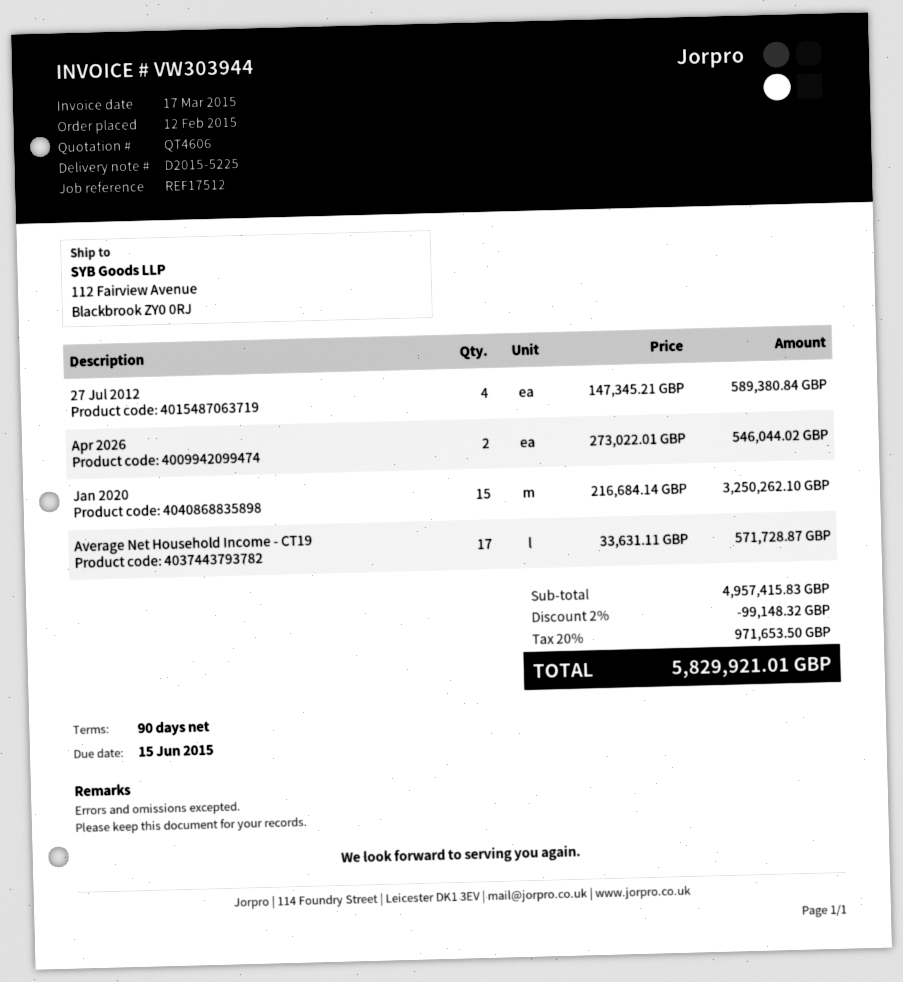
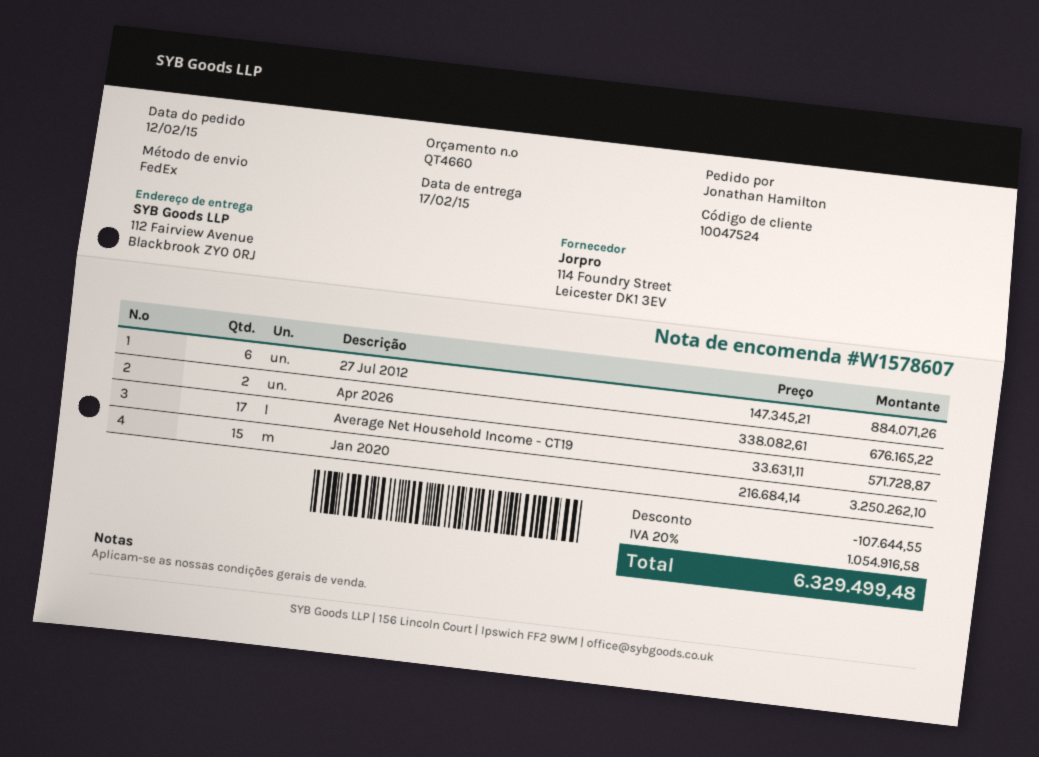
quote number: QT4606 -> QT4660
27 Jul 2012: 4 x 147345.21 = 589380.84 -> 6 x 147345.21 = 884071.26
Apr 2026: 2 x 273022.01 = 546044.02 -> 2 x 338082.61 = 676165.22
discount: 99148.32 -> 107644.55
tax: 20% = 971653.50 -> 20% = 1054916.58
total: 5829921.01 -> 6329499.48

